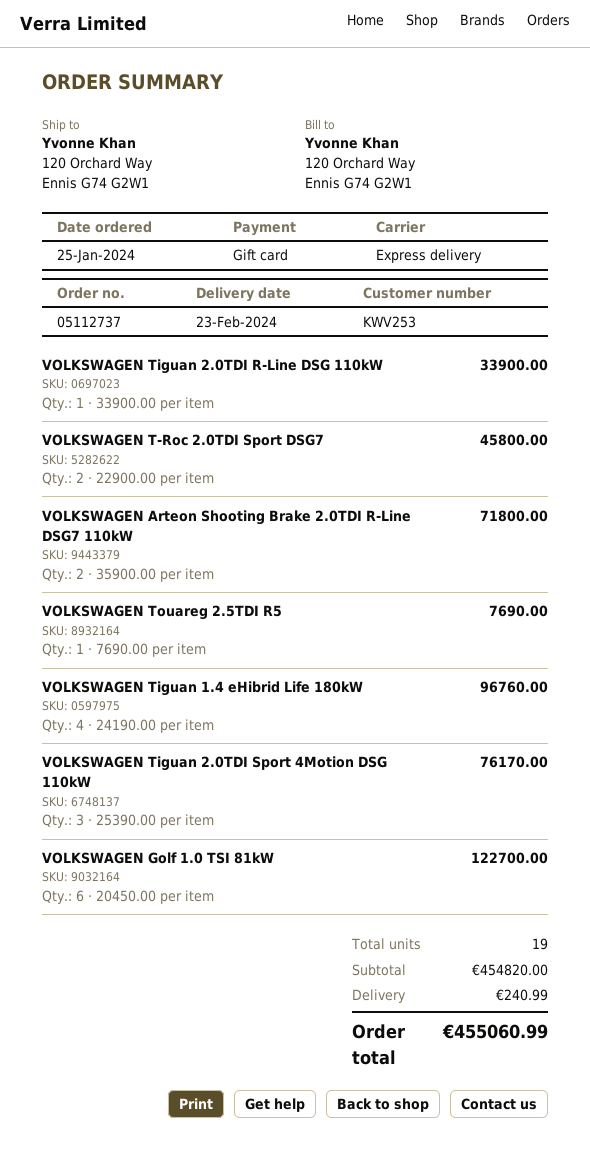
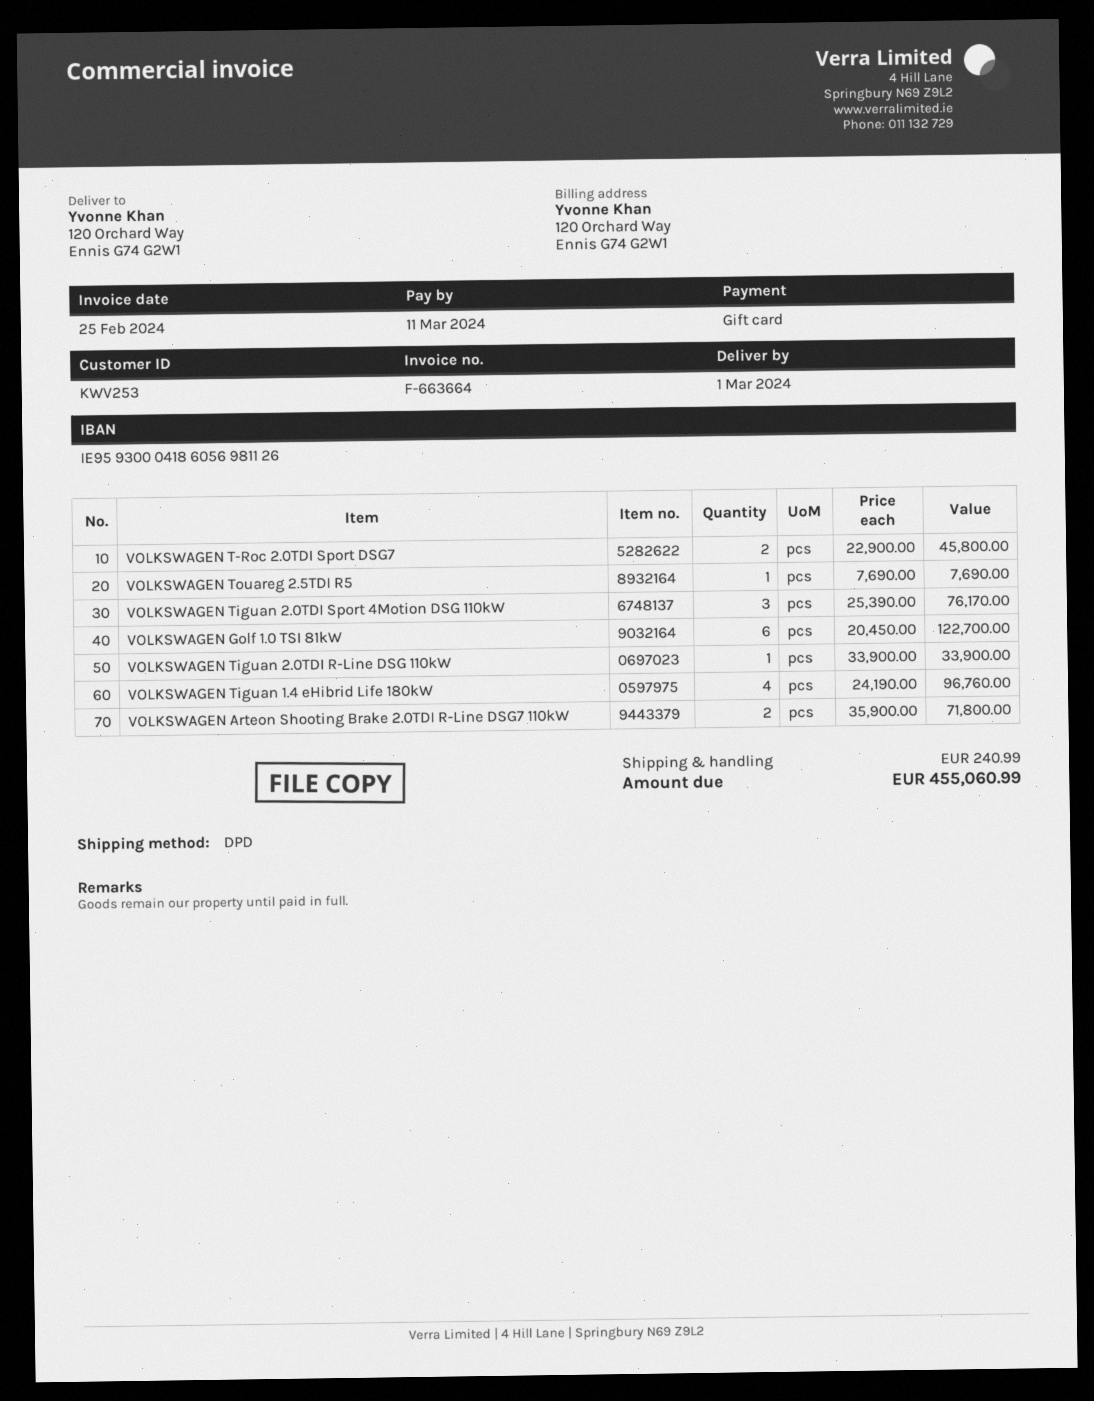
delivery date: 2024-02-23 -> 2024-03-01
shipping method: express -> DPD

